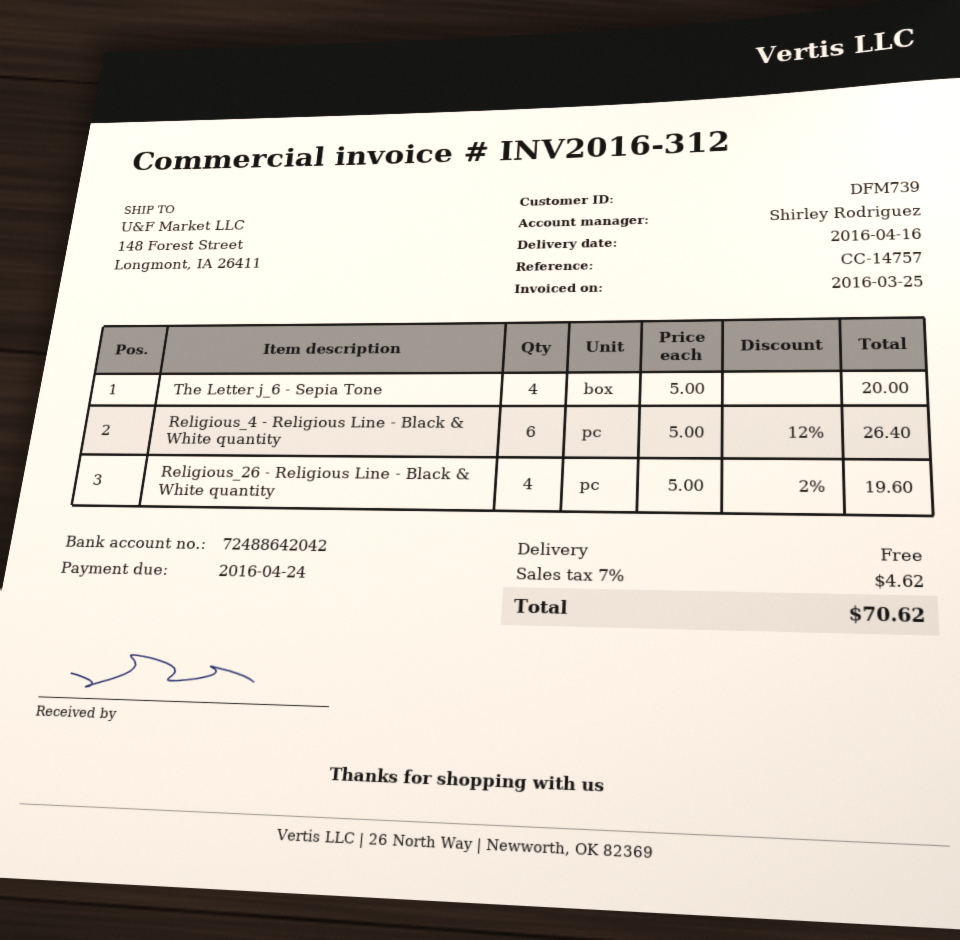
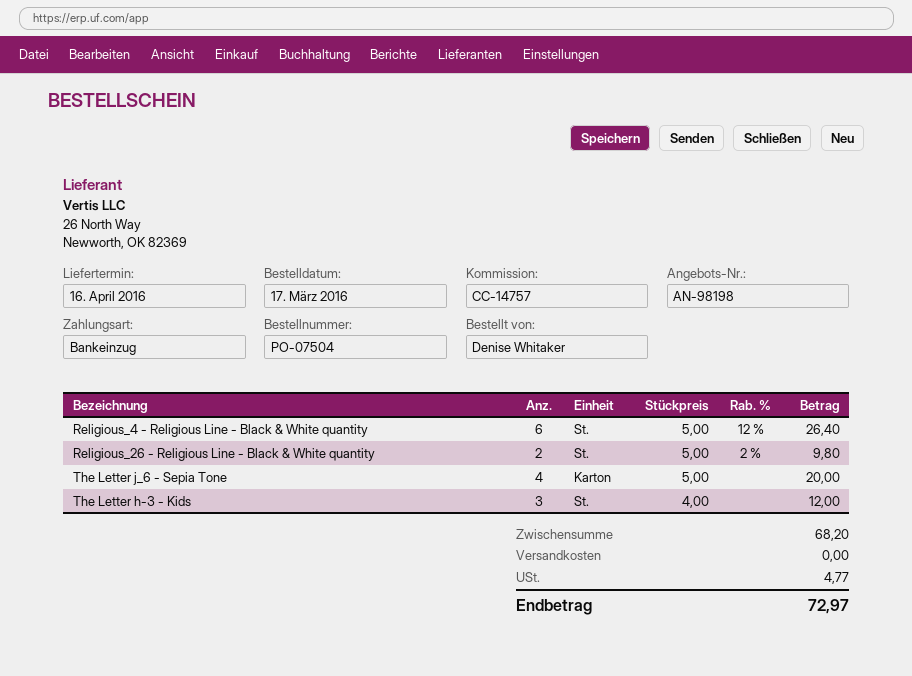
Religious_26 - Religious Line - Black & White quantity: 4 x 5.00 - 2% = 19.60 -> 2 x 5.00 - 2% = 9.80
The Letter h-3 - Kids: none -> 3 x 4.00 = 12.00
tax: 4.62 -> 4.77
total: 70.62 -> 72.97

